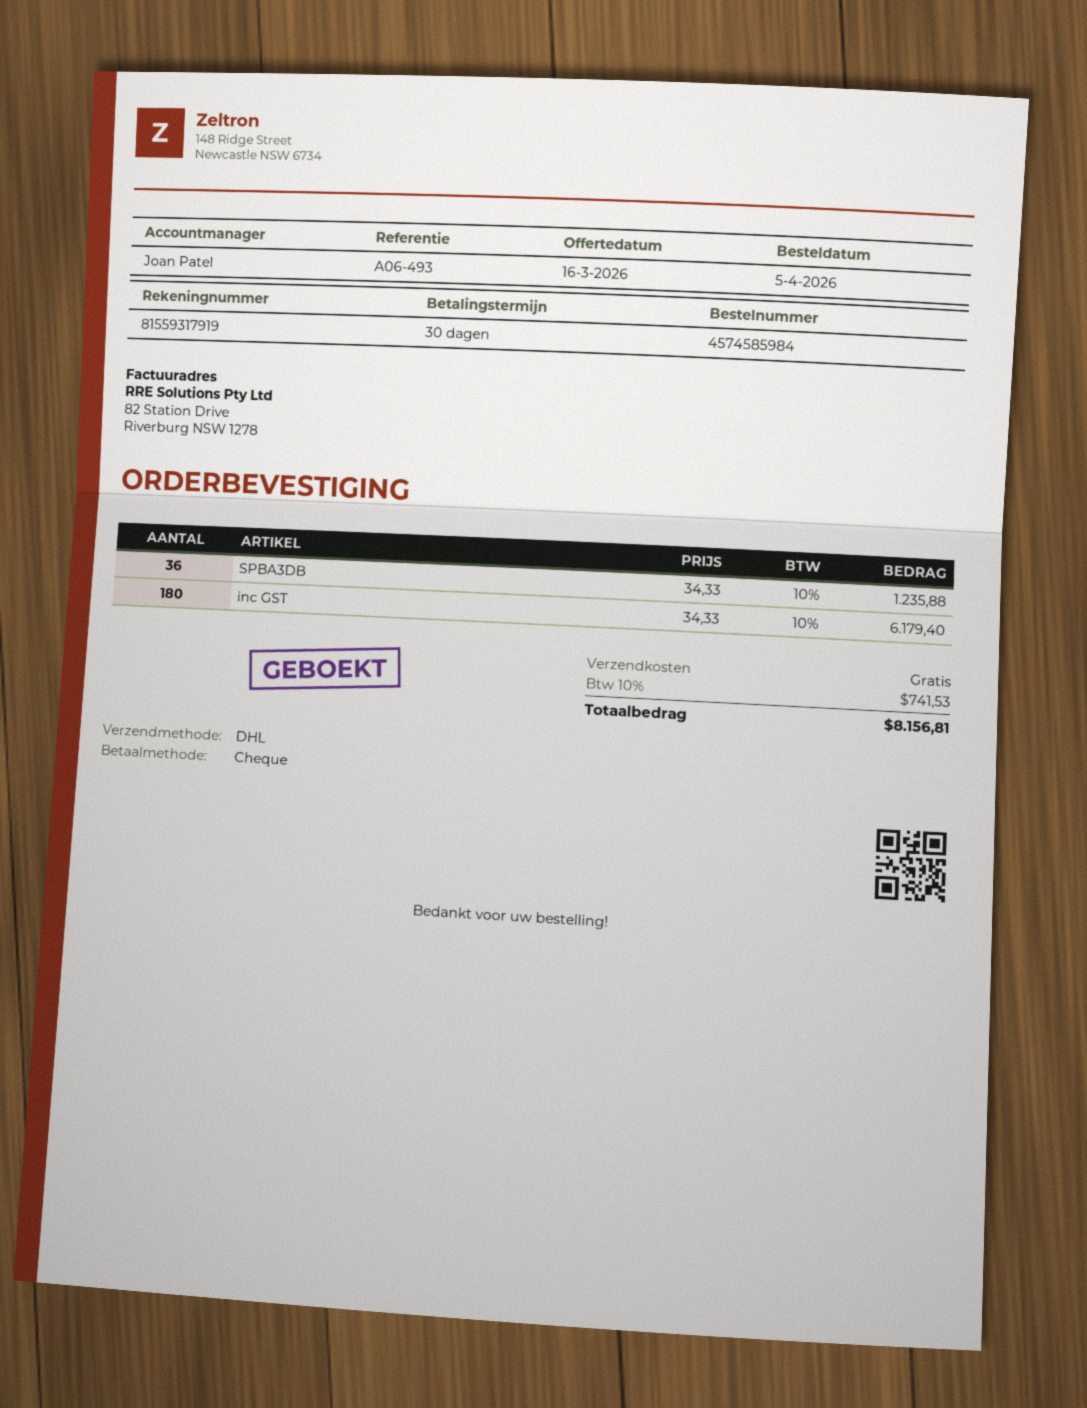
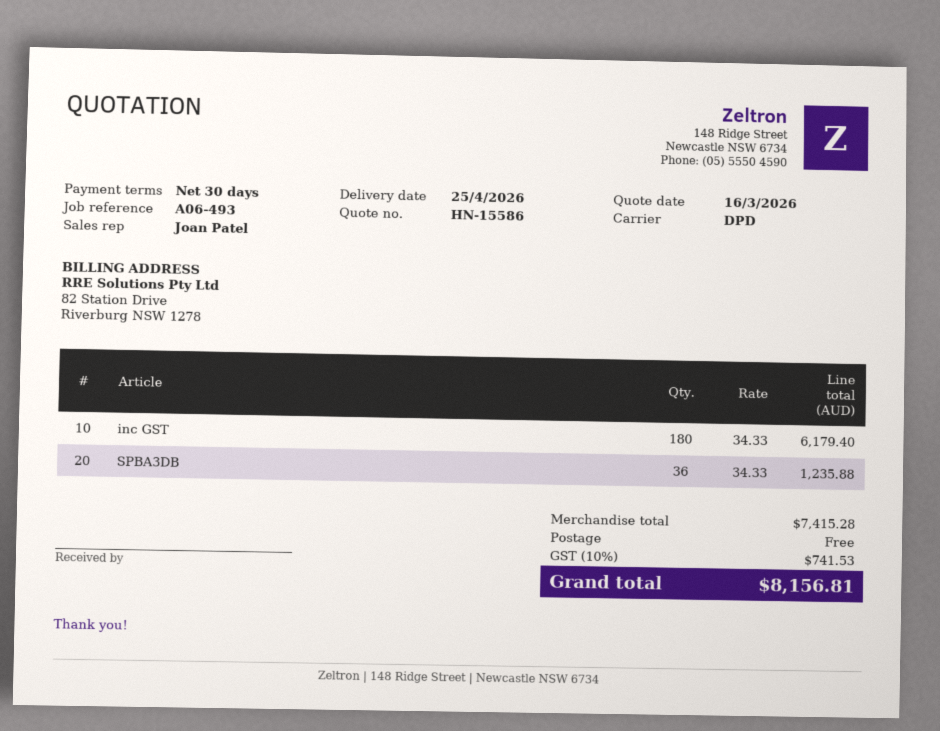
shipping method: DHL -> DPD

